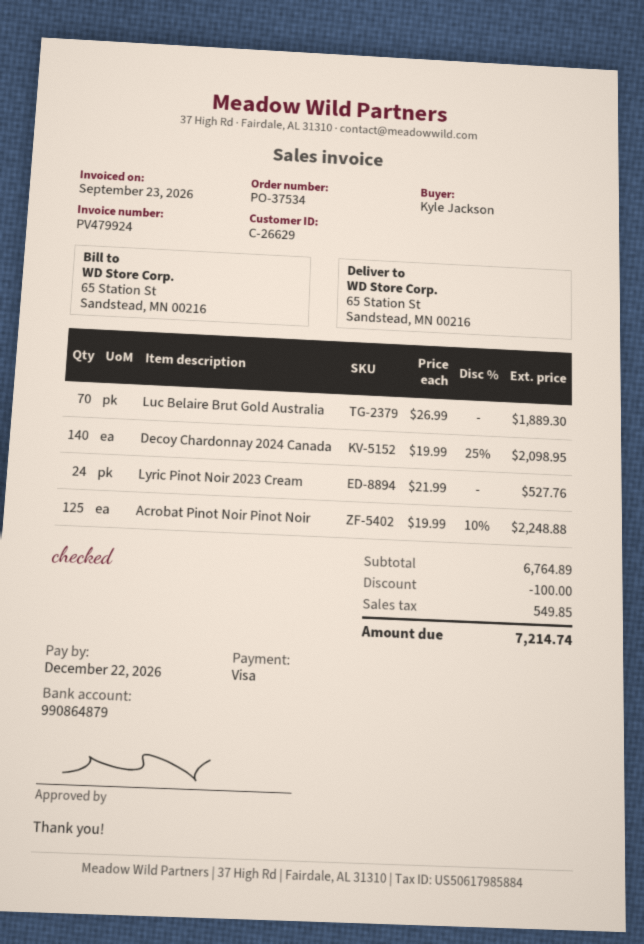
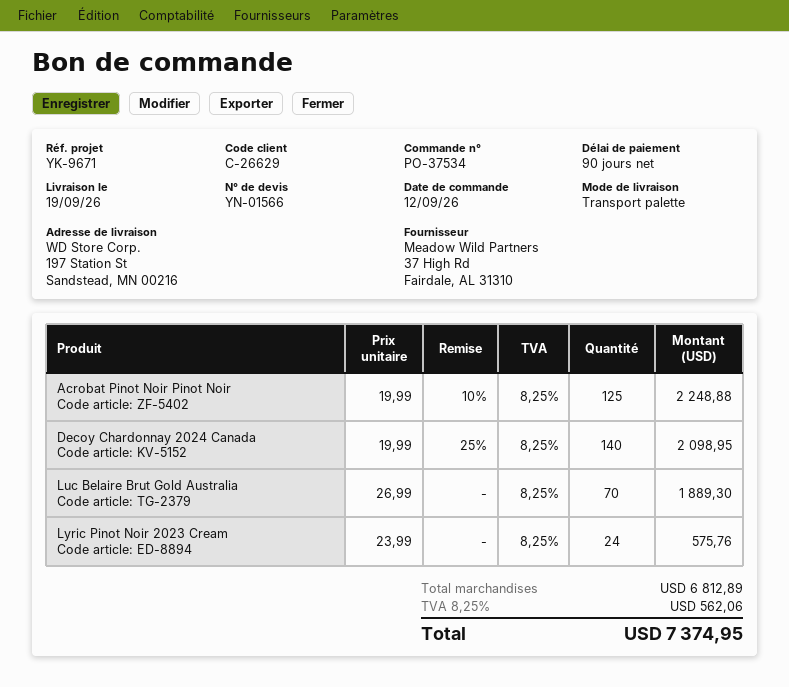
ship to: 65 Station St, Sandstead, MN 00216 -> 197 Station St, Sandstead, MN 00216
Lyric Pinot Noir 2023 Cream: 24 x 21.99 = 527.76 -> 24 x 23.99 = 575.76
subtotal: 6764.89 -> 6812.89
discount: 100.00 -> none
tax: 549.85 -> 562.06
total: 7214.74 -> 7374.95

